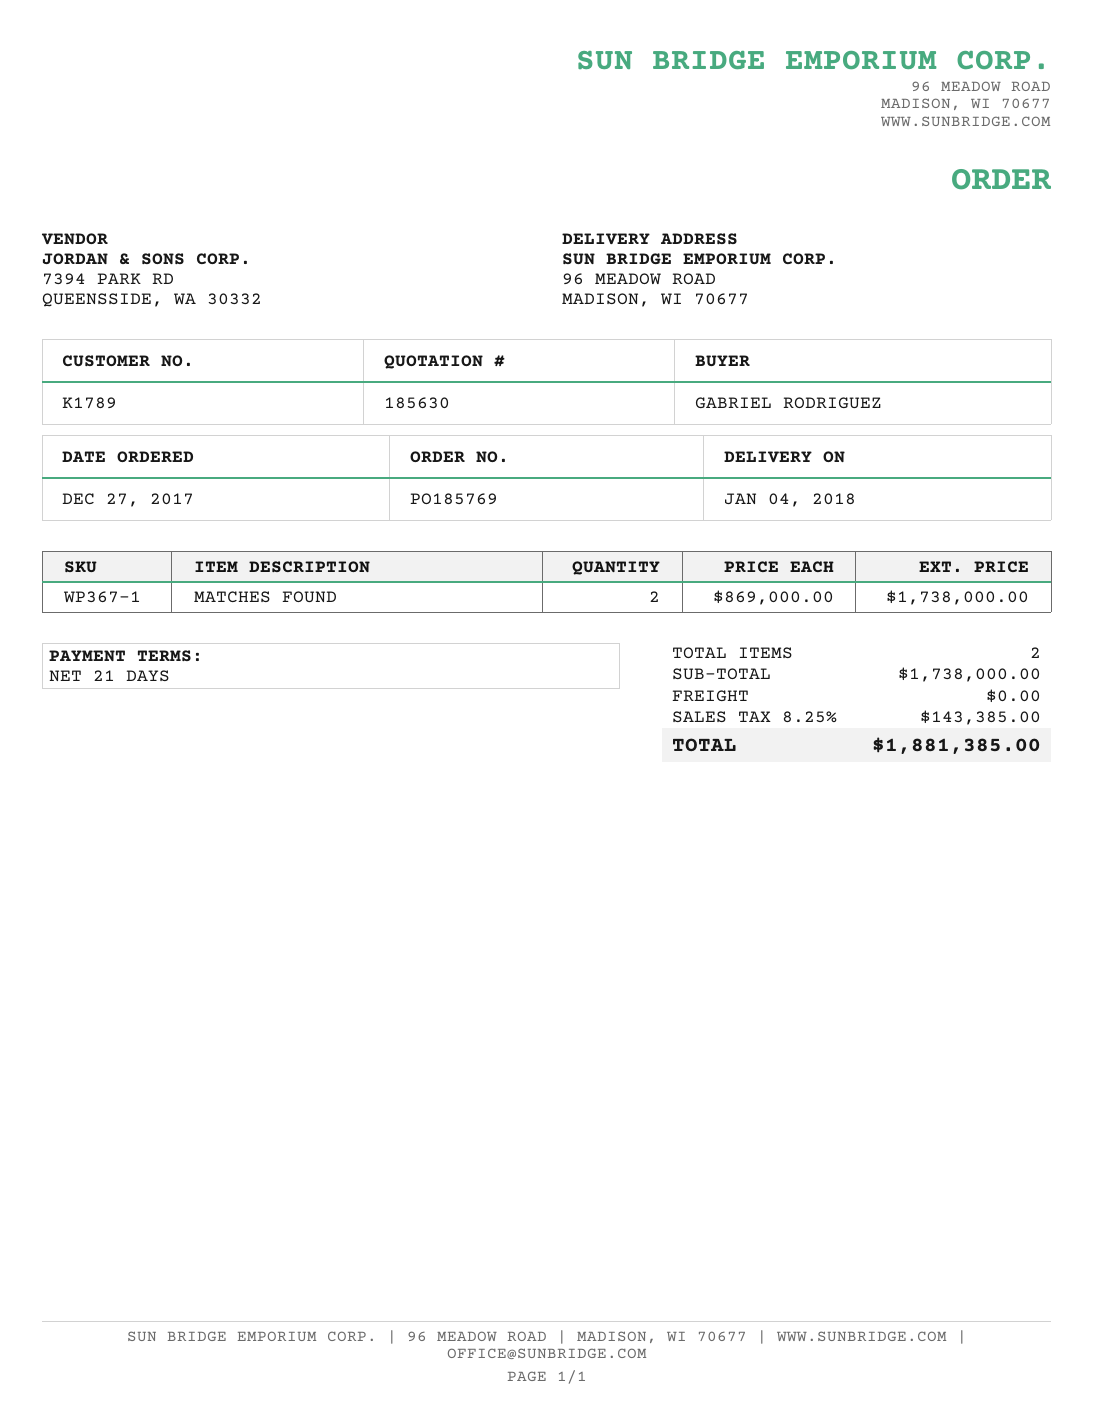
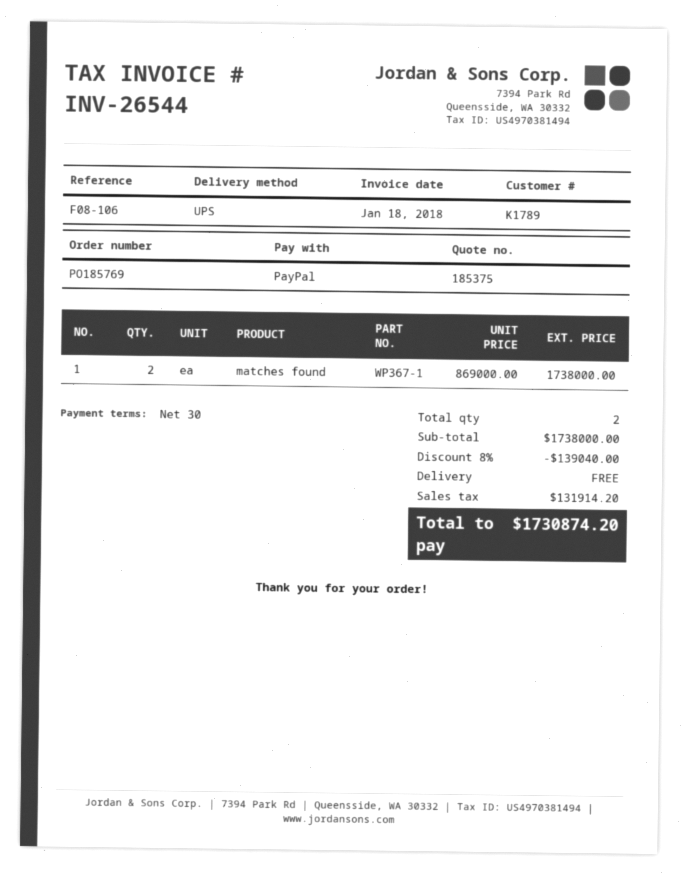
quote number: 185630 -> 185375
payment terms: 21 days -> 30 days
discount: none -> 8% = 139040.00
tax: 143385.00 -> 131914.20
total: 1881385.00 -> 1730874.20

